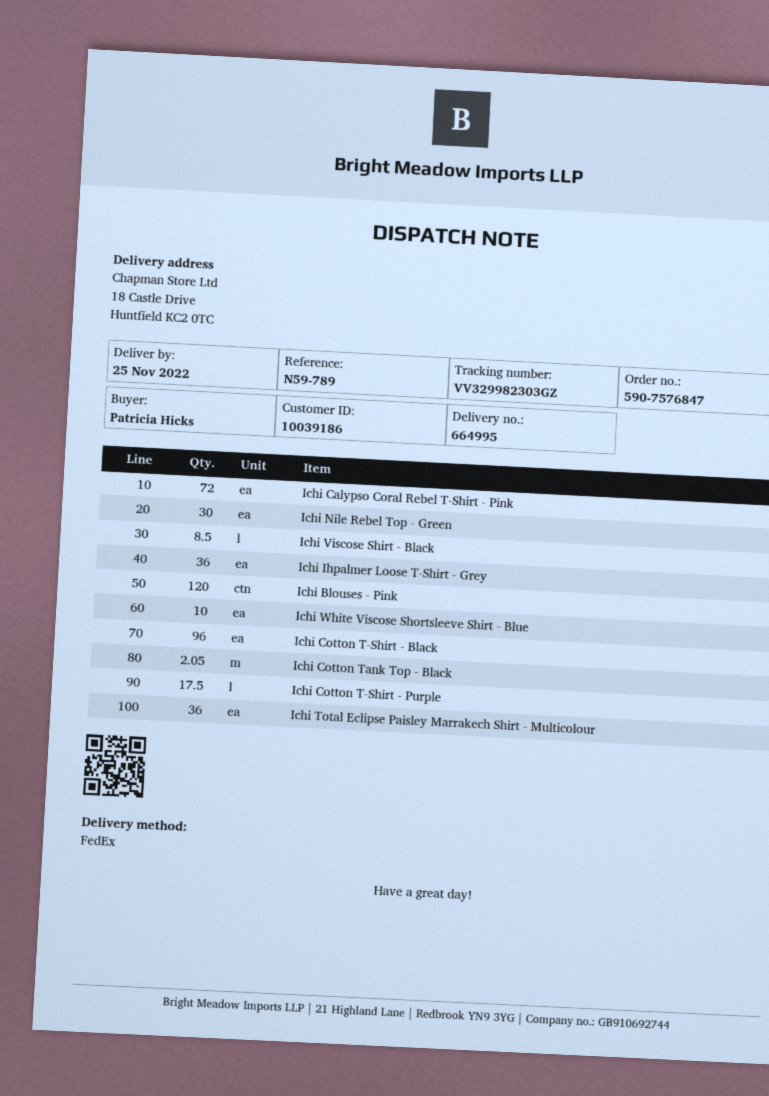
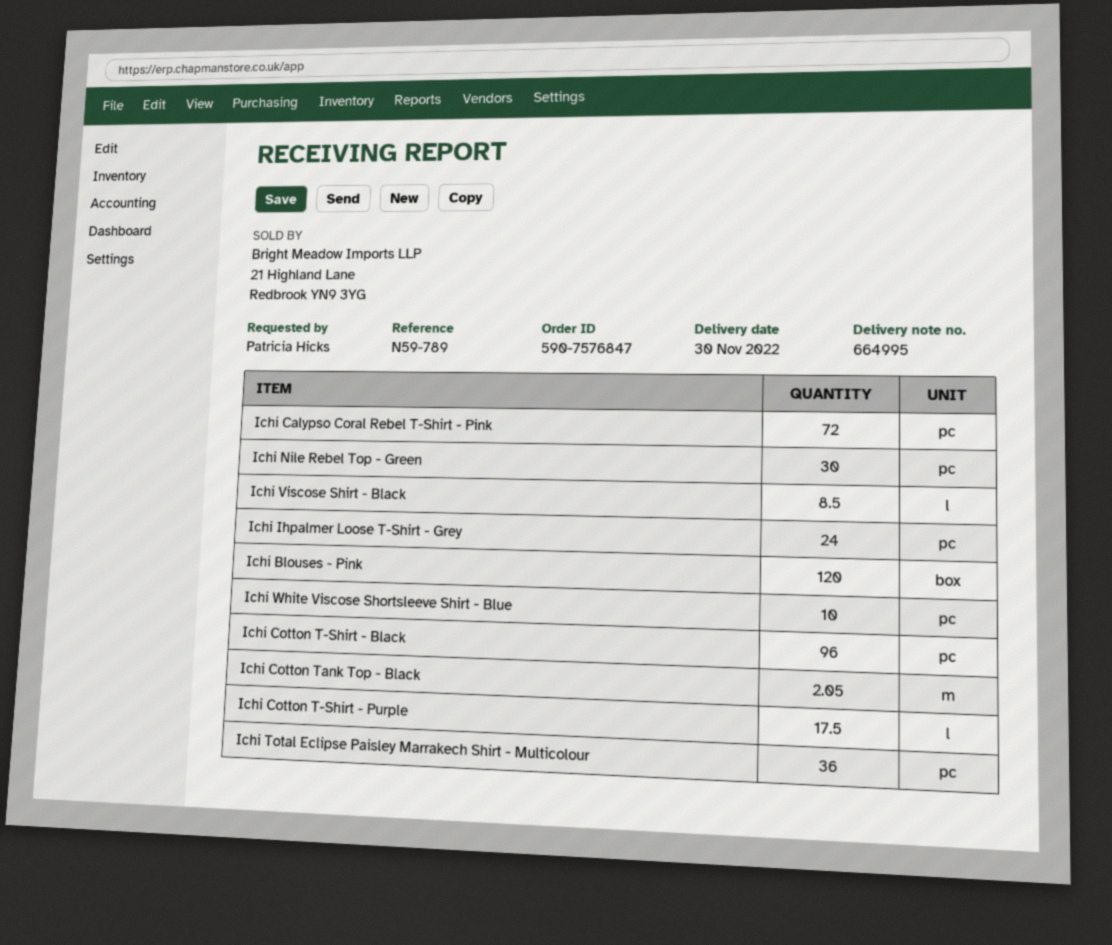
delivery date: 2022-11-25 -> 2022-11-30
Ichi Ihpalmer Loose T-Shirt - Grey: 36 -> 24

